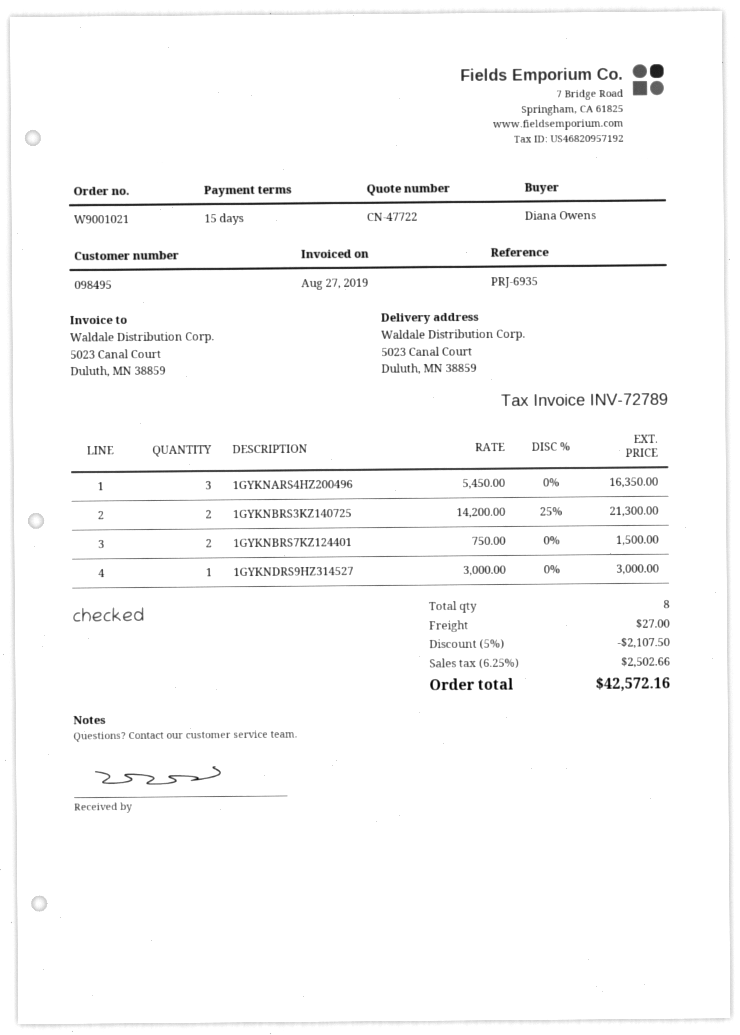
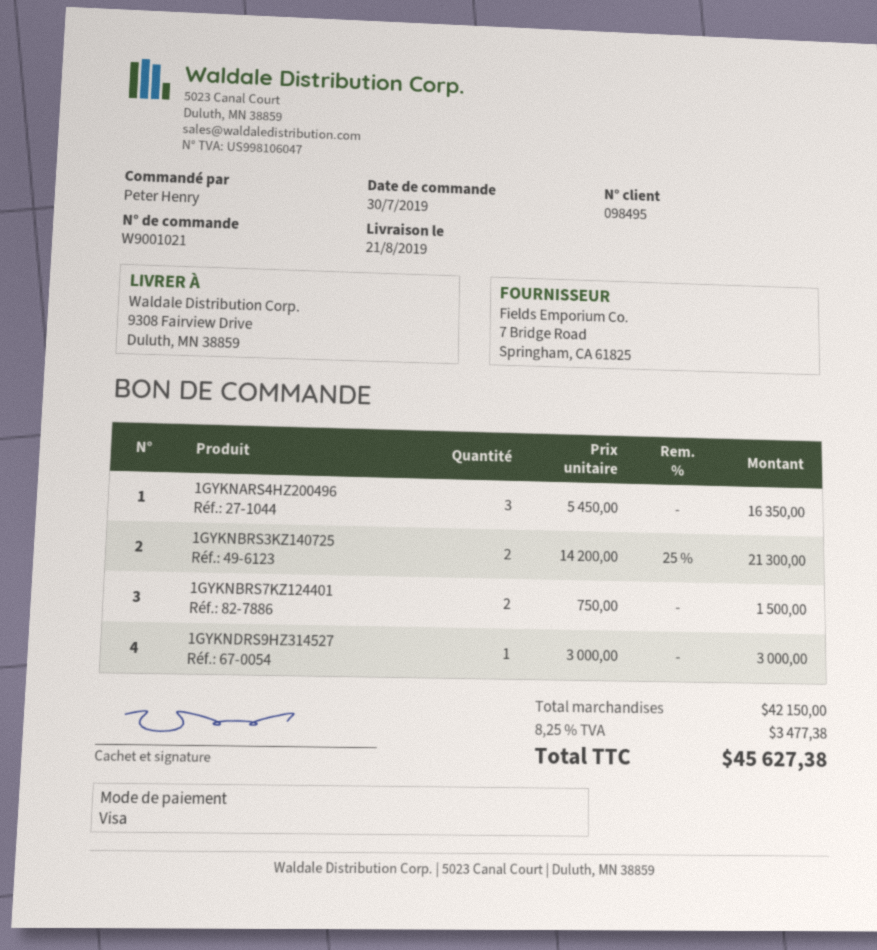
ordered by: Diana Owens -> Peter Henry
ship to: 5023 Canal Court, Duluth, MN 38859 -> 9308 Fairview Drive, Duluth, MN 38859
discount: 5% = 2107.50 -> none
shipping: 27.00 -> none
tax: 6.25% = 2502.66 -> 8.25% = 3477.38
total: 42572.16 -> 45627.38

